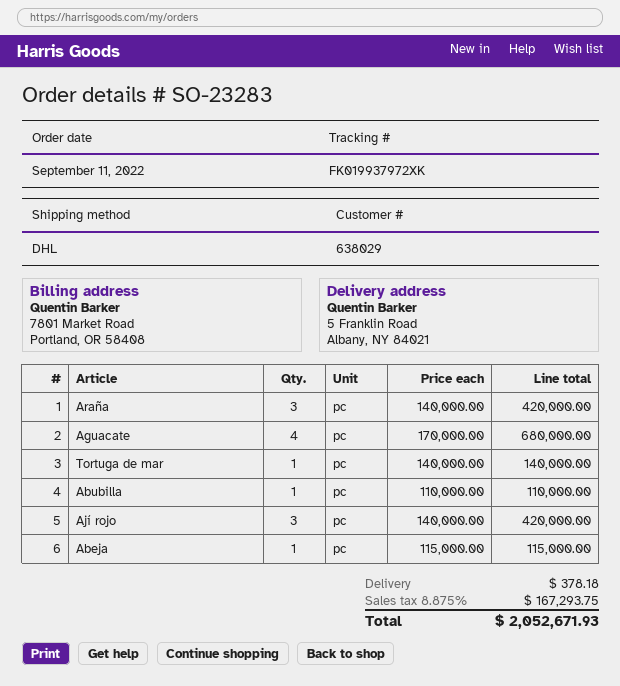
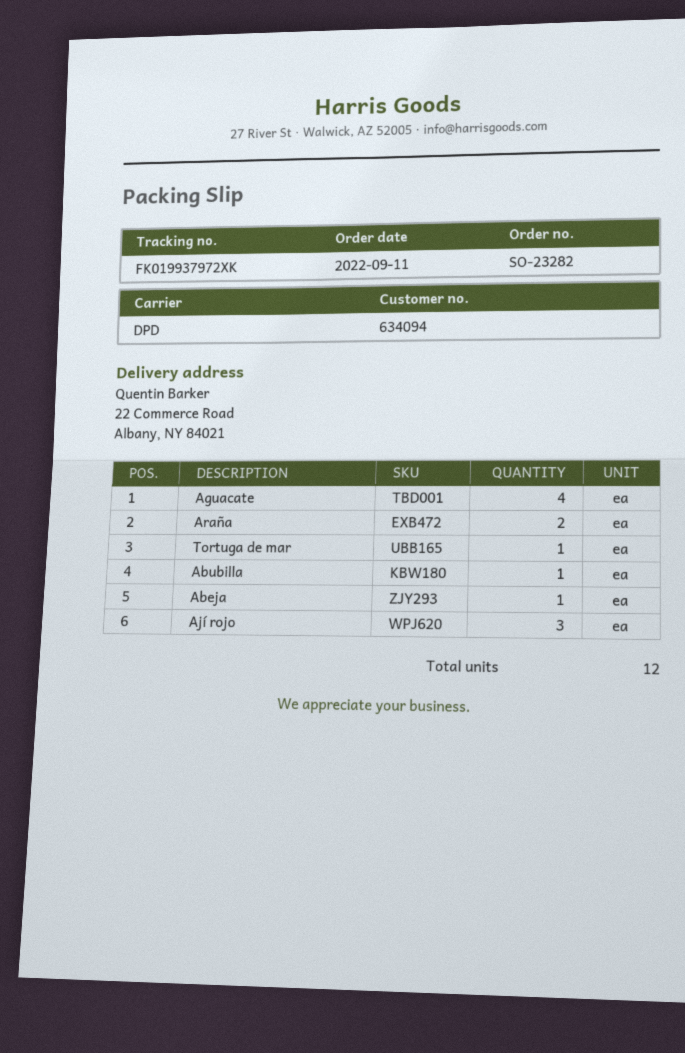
order number: SO-23283 -> SO-23282
customer number: 638029 -> 634094
shipping method: DHL -> DPD
ship to: 5 Franklin Road, Albany, NY 84021 -> 22 Commerce Road, Albany, NY 84021
Araña: 3 -> 2

